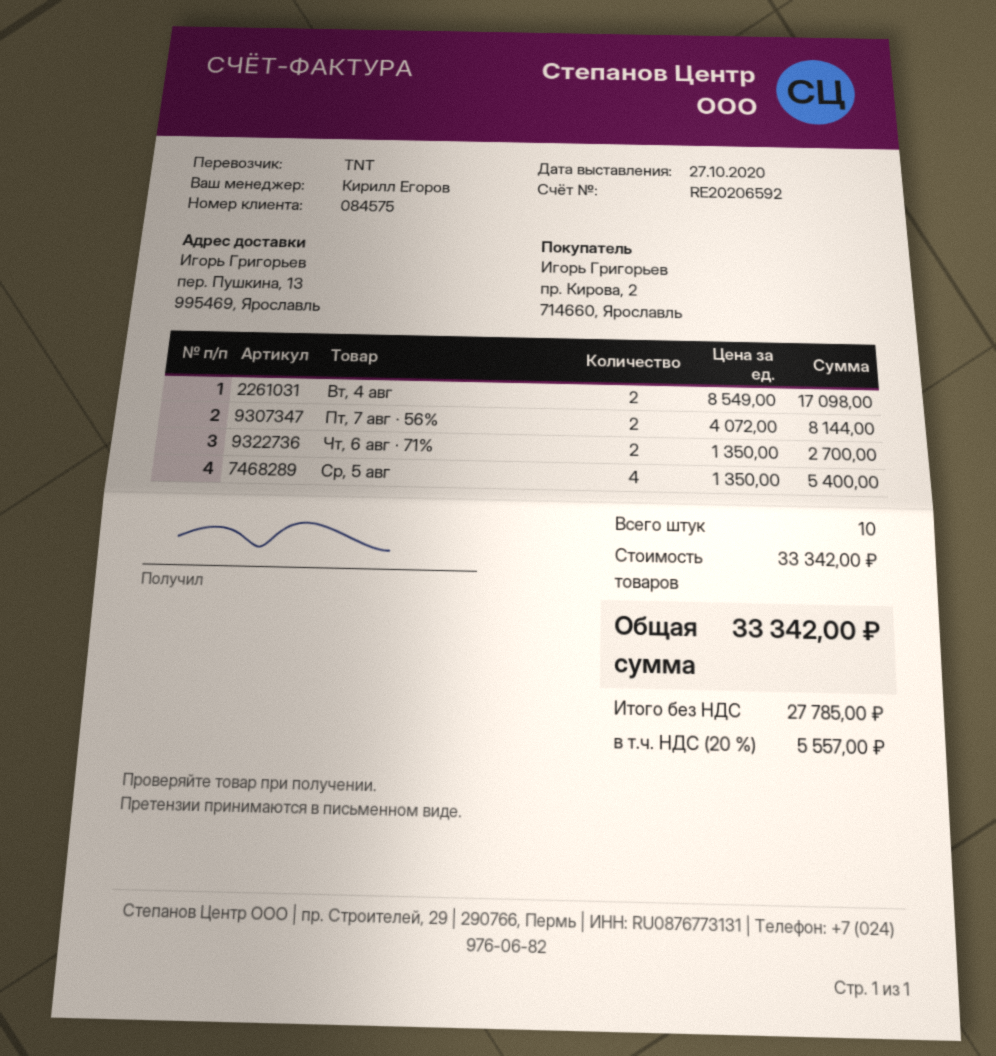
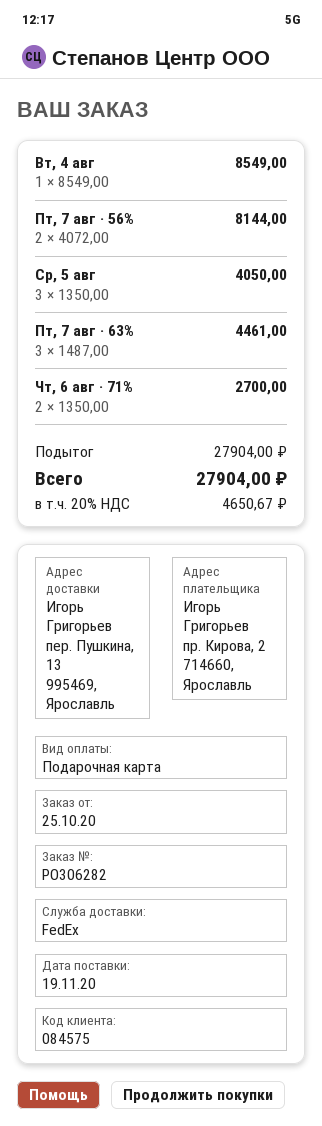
shipping method: TNT -> FedEx
Вт, 4 авг: 2 x 8549.00 = 17098.00 -> 1 x 8549.00 = 8549.00
Ср, 5 авг: 4 x 1350.00 = 5400.00 -> 3 x 1350.00 = 4050.00
Пт, 7 авг · 63%: none -> 3 x 1487.00 = 4461.00
subtotal: 33342.00 -> 27904.00
tax: 20% = 5557.00 -> 20% = 4650.67
total: 33342.00 -> 27904.00

